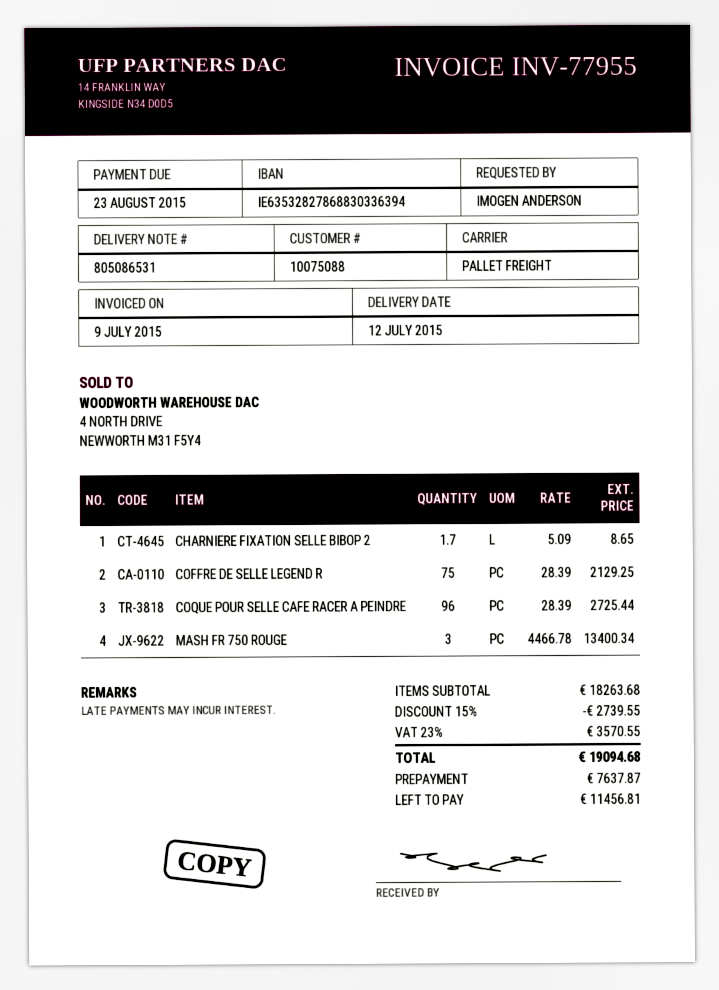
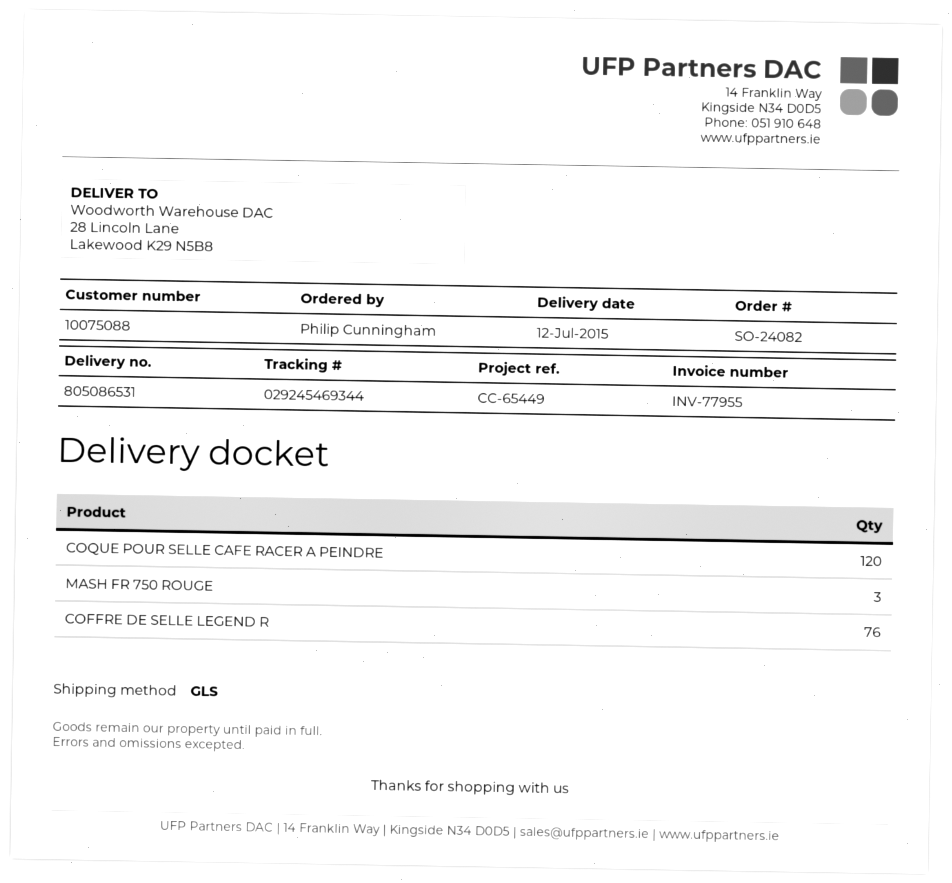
ordered by: IMOGEN ANDERSON -> Philip Cunningham
shipping method: pallet freight -> GLS
CHARNIERE FIXATION SELLE BIBOP 2: 1.7 -> none
COFFRE DE SELLE LEGEND R: 75 -> 76
COQUE POUR SELLE CAFE RACER A PEINDRE: 96 -> 120

